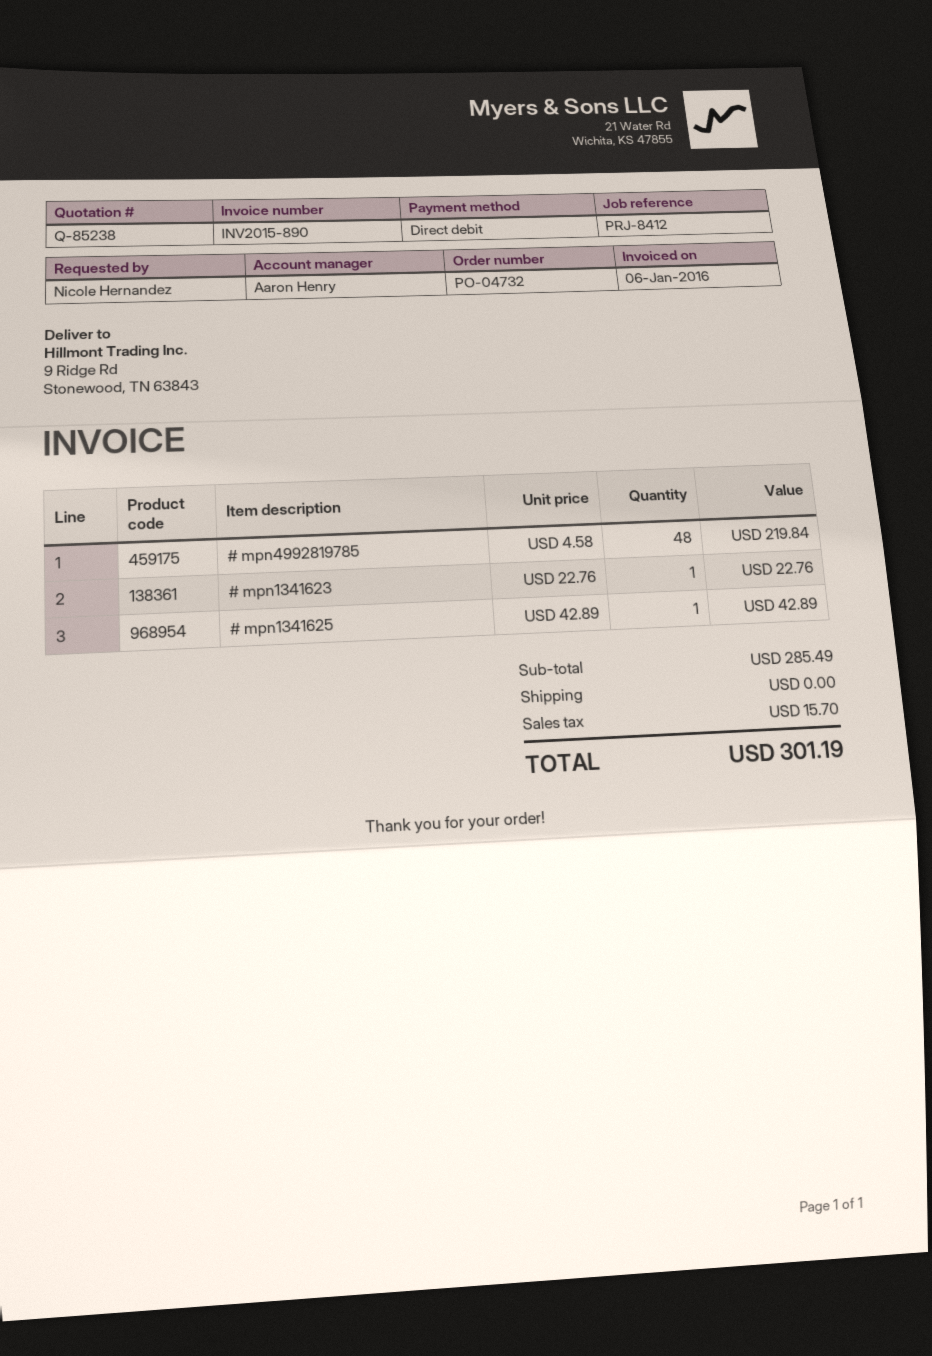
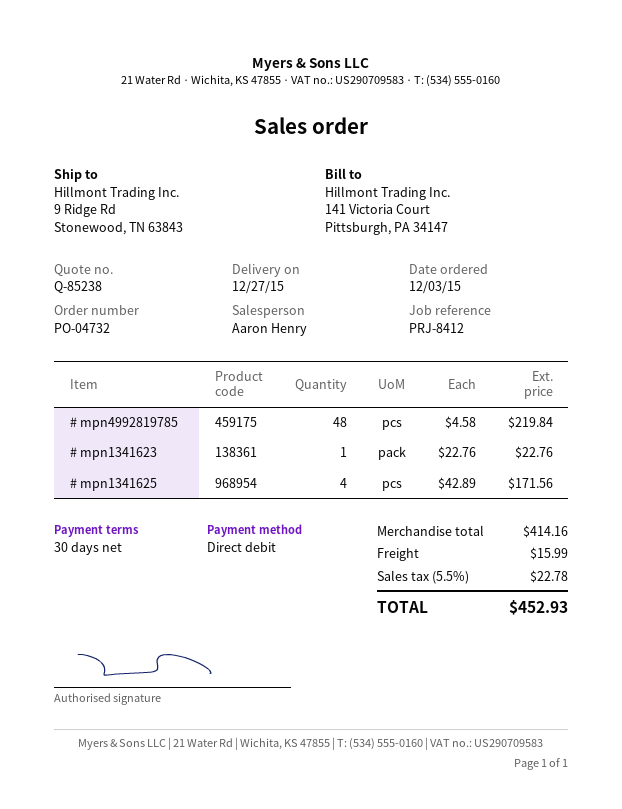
# mpn1341625: 1 x 42.89 = 42.89 -> 4 x 42.89 = 171.56
subtotal: 285.49 -> 414.16
shipping: 0.00 -> 15.99
tax: 15.70 -> 22.78
total: 301.19 -> 452.93

